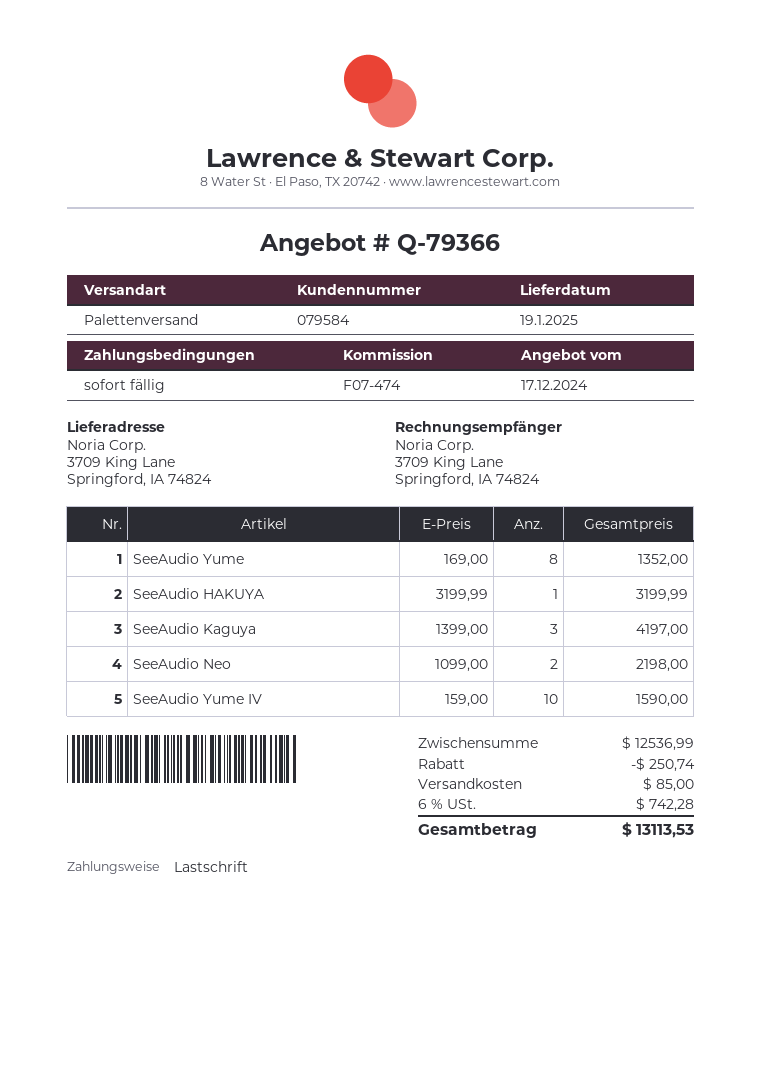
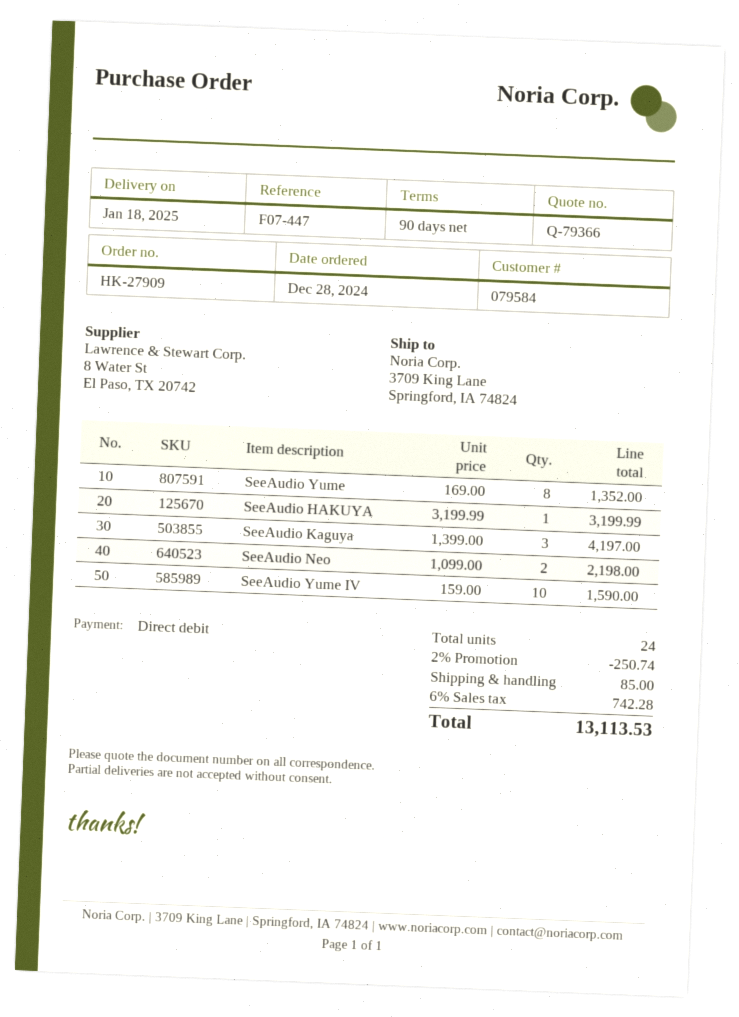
delivery date: 2025-01-19 -> 2025-01-18
payment terms: on receipt -> 90 days
reference: F07-474 -> F07-447

